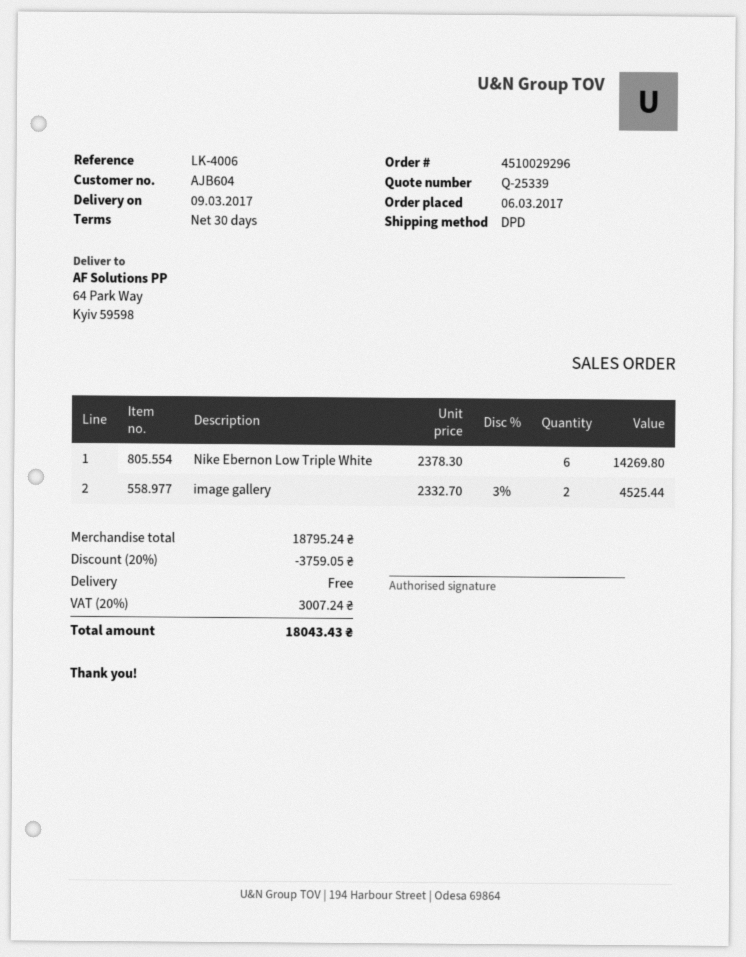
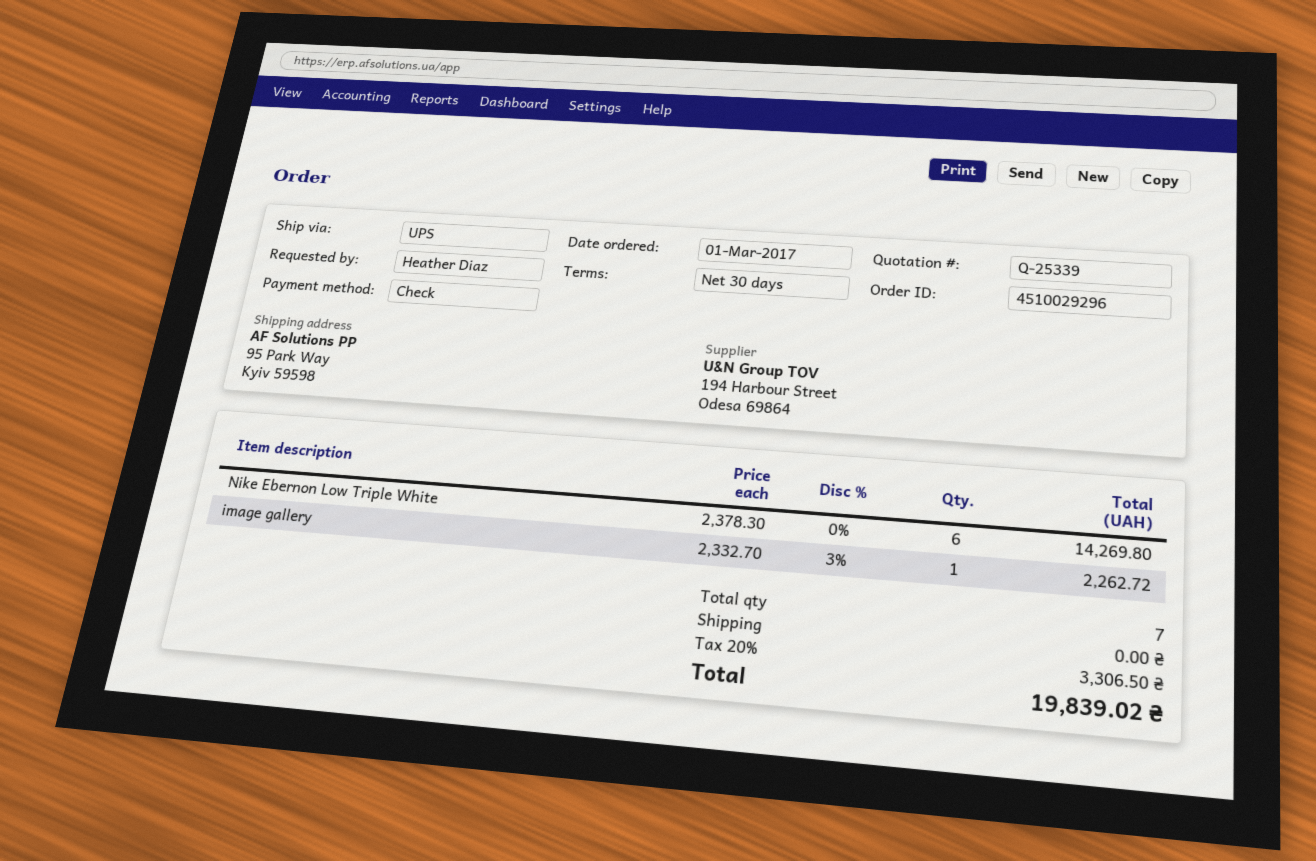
order date: 2017-03-06 -> 2017-03-01
shipping method: DPD -> UPS
ship to: 64 Park Way, Kyiv 59598 -> 95 Park Way, Kyiv 59598
image gallery: 2 x 2332.70 - 3% = 4525.44 -> 1 x 2332.70 - 3% = 2262.72
discount: 20% = 3759.05 -> none
tax: 20% = 3007.24 -> 20% = 3306.50
total: 18043.43 -> 19839.02

